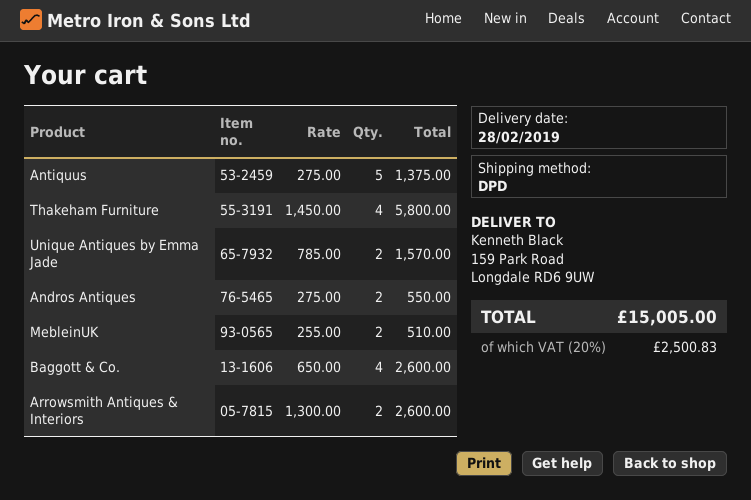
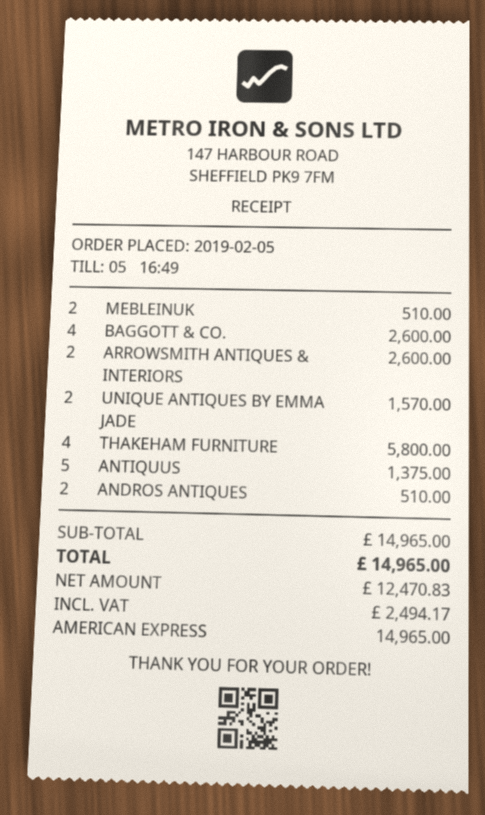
Andros Antiques: 2 for 550.00 -> 2 for 510.00
tax: 2500.83 -> 2494.17
total: 15005.00 -> 14965.00

